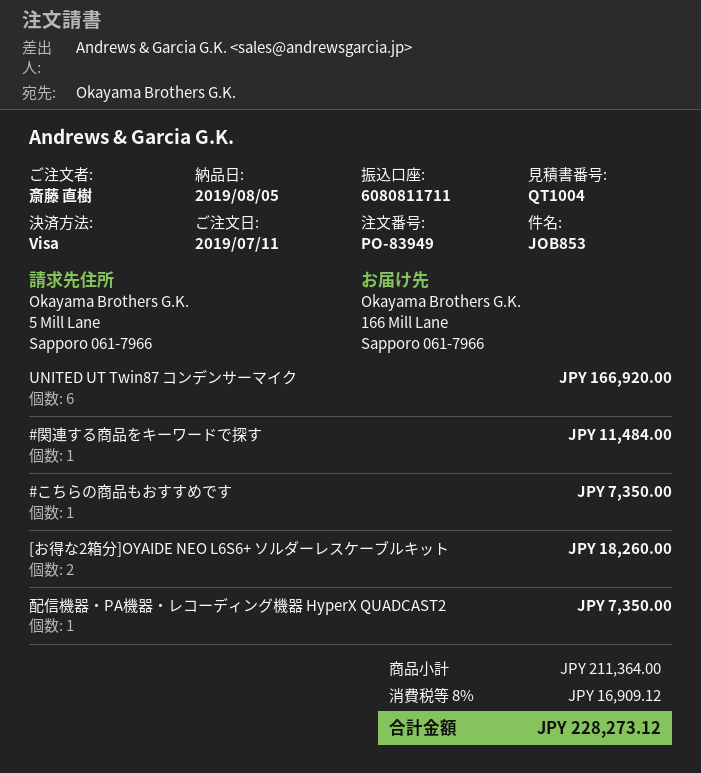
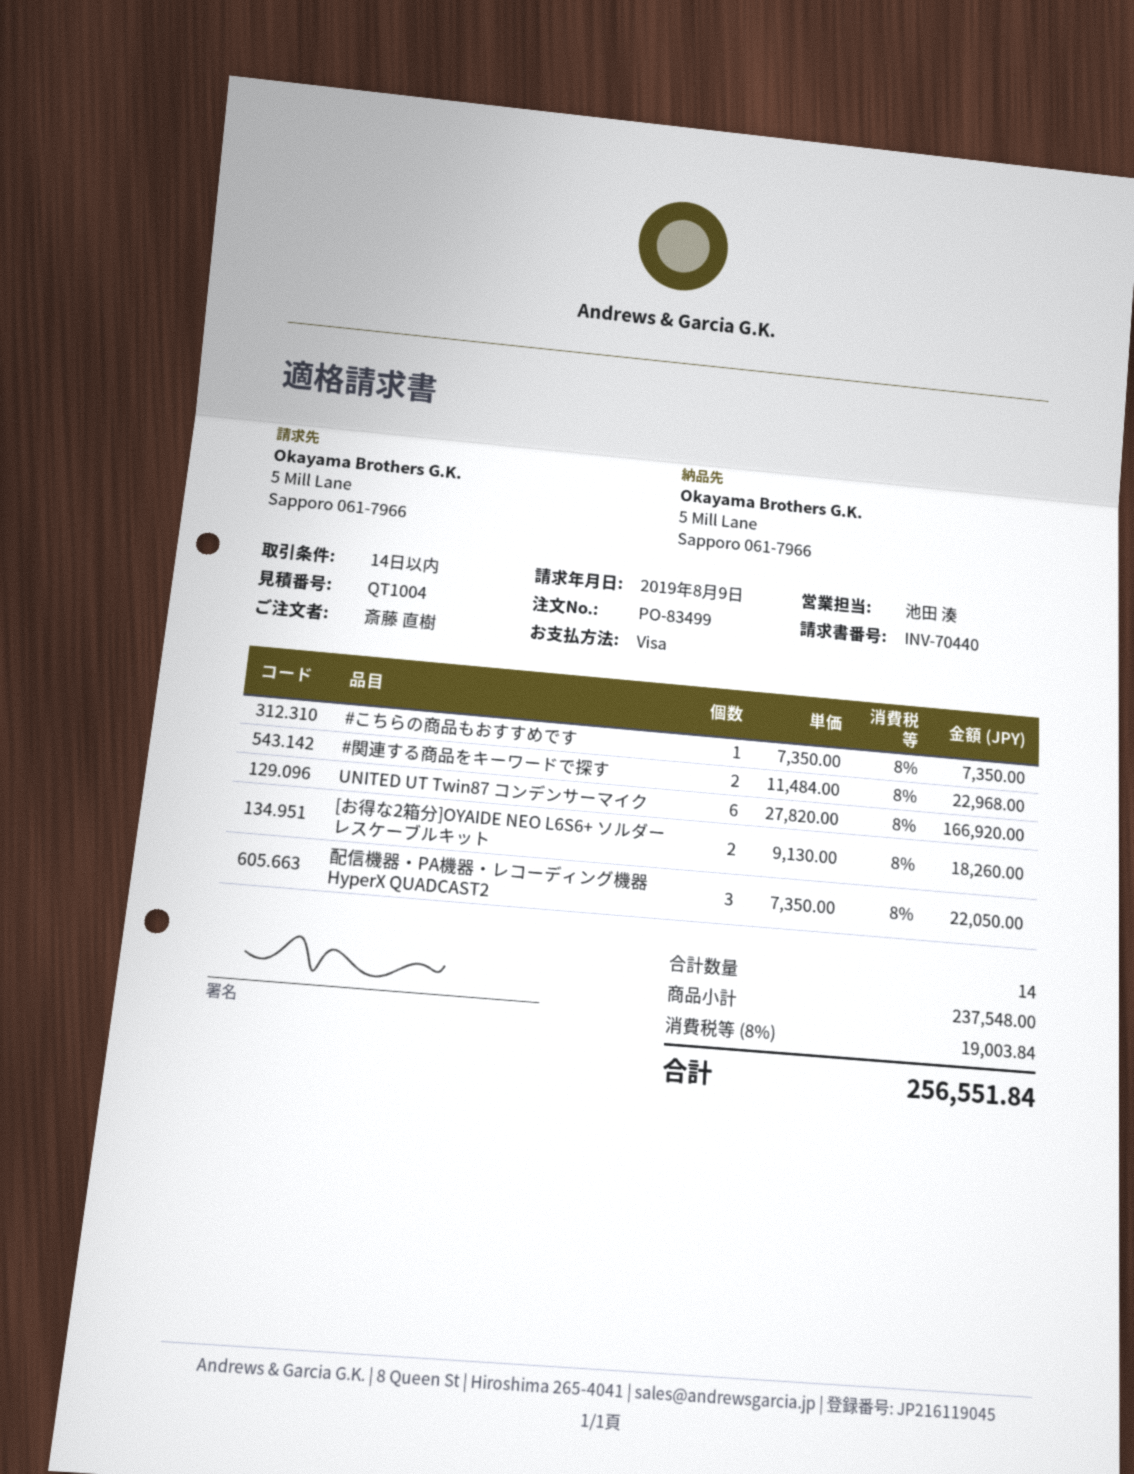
order number: PO-83949 -> PO-83499
ship to: 166 Mill Lane, Sapporo 061-7966 -> 5 Mill Lane, Sapporo 061-7966
#関連する商品をキーワードで探す: 1 for 11484.00 -> 2 for 22968.00
配信機器・PA機器・レコーディング機器 HyperX QUADCAST2: 1 for 7350.00 -> 3 for 22050.00
subtotal: 211364.00 -> 237548.00
tax: 8% = 16909.12 -> 8% = 19003.84
total: 228273.12 -> 256551.84

